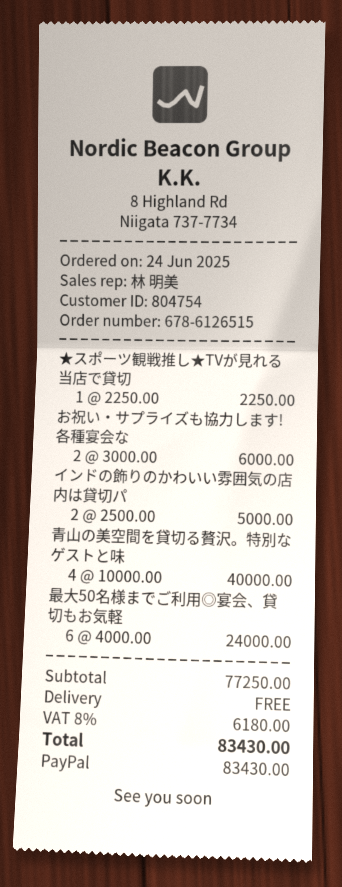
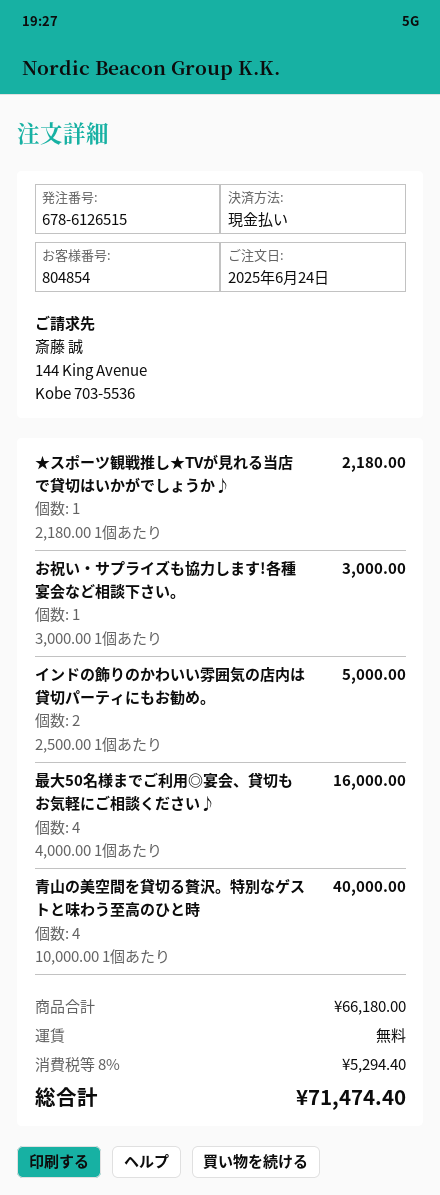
customer number: 804754 -> 804854
payment method: PayPal -> cash
★スポーツ観戦推し★TVが見れる当店で貸切: 1 x 2250.00 = 2250.00 -> 1 x 2180.00 = 2180.00
お祝い・サプライズも協力します!各種宴会な: 2 x 3000.00 = 6000.00 -> 1 x 3000.00 = 3000.00
最大50名様までご利用◎宴会、貸切もお気軽: 6 x 4000.00 = 24000.00 -> 4 x 4000.00 = 16000.00
subtotal: 77250.00 -> 66180.00
tax: 8% = 6180.00 -> 8% = 5294.40
total: 83430.00 -> 71474.40

